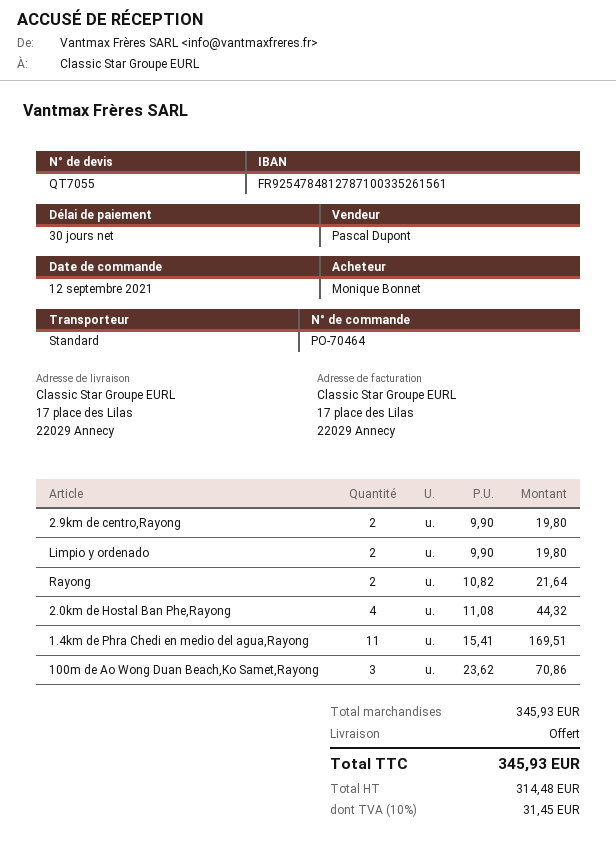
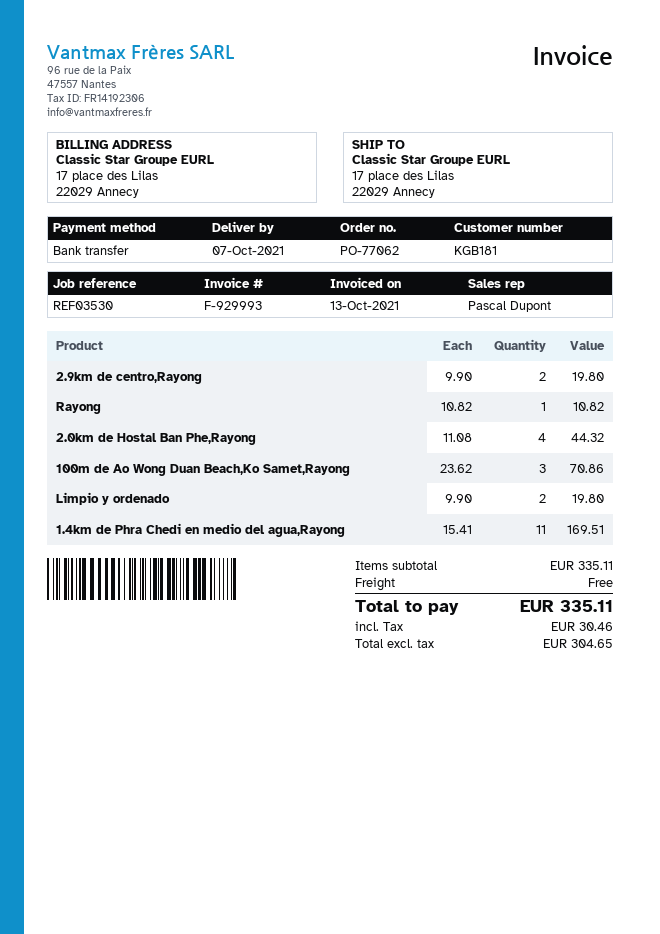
order number: PO-70464 -> PO-77062
Rayong: 2 x 10.82 = 21.64 -> 1 x 10.82 = 10.82
subtotal: 345.93 -> 335.11
net: 314.48 -> 304.65
tax: 31.45 -> 30.46
total: 345.93 -> 335.11

